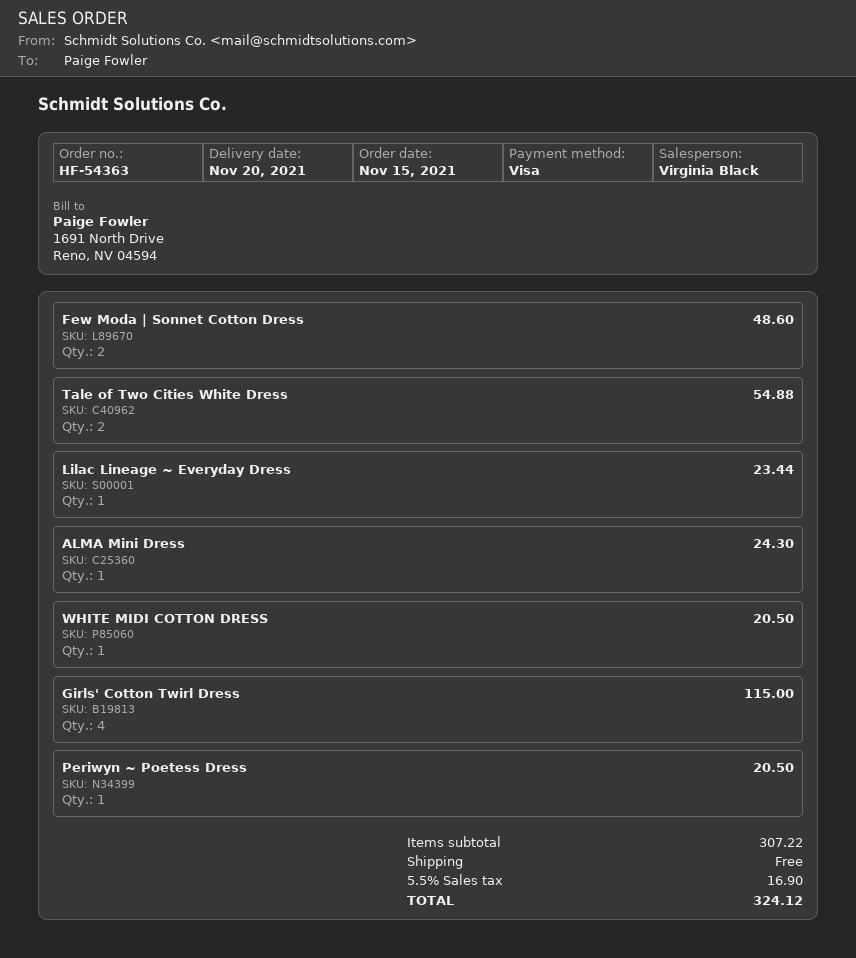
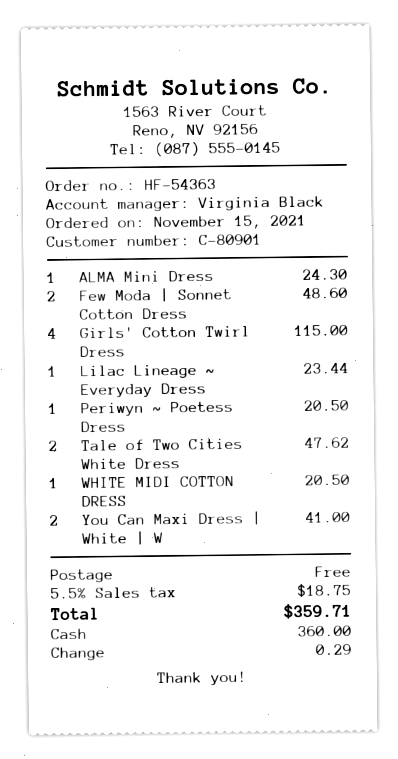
payment method: Visa -> cash
Tale of Two Cities White Dress: 2 for 54.88 -> 2 for 47.62
You Can Maxi Dress | White | W: none -> 2 for 41.00
tax: 5.5% = 16.90 -> 5.5% = 18.75
total: 324.12 -> 359.71

